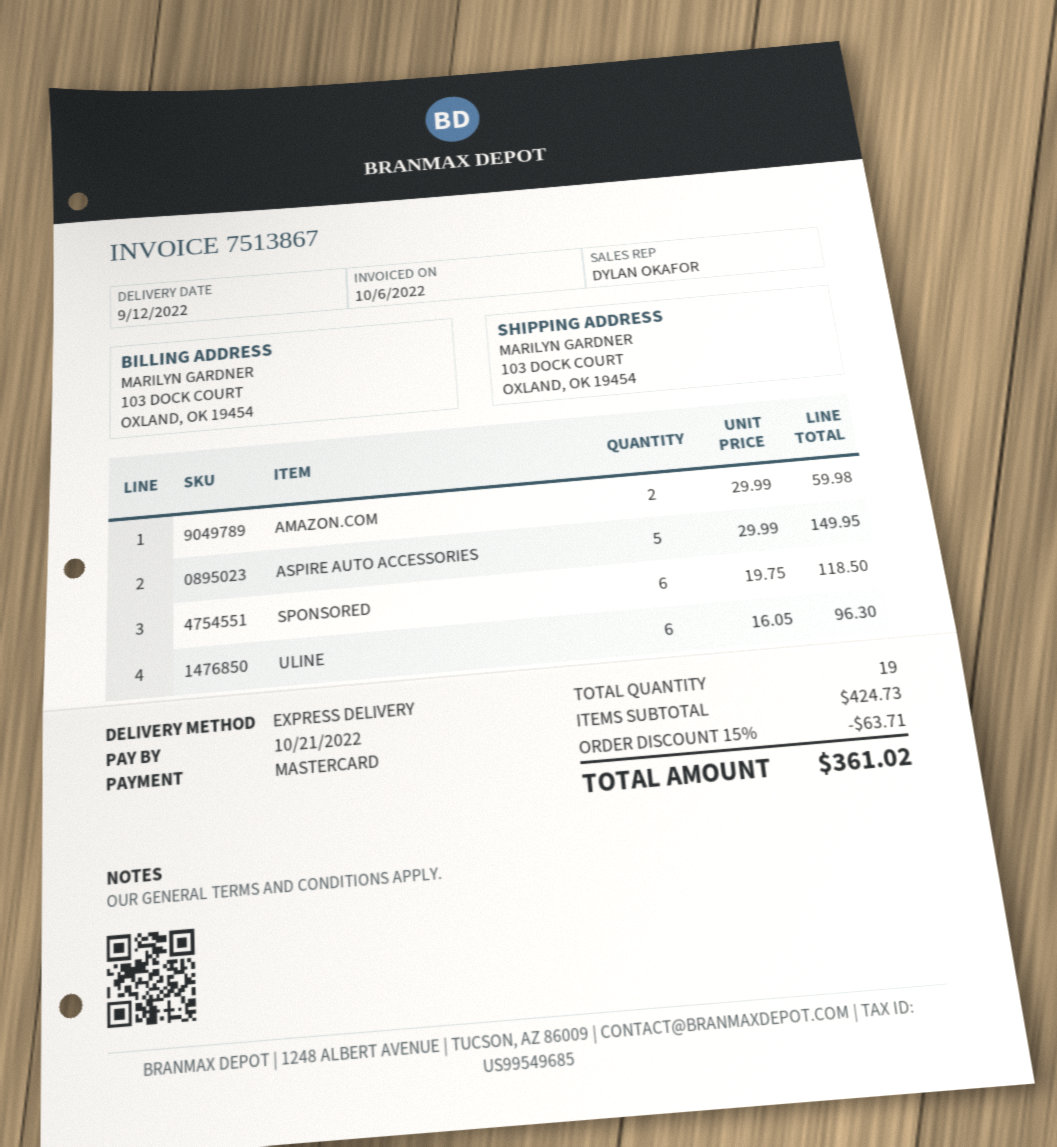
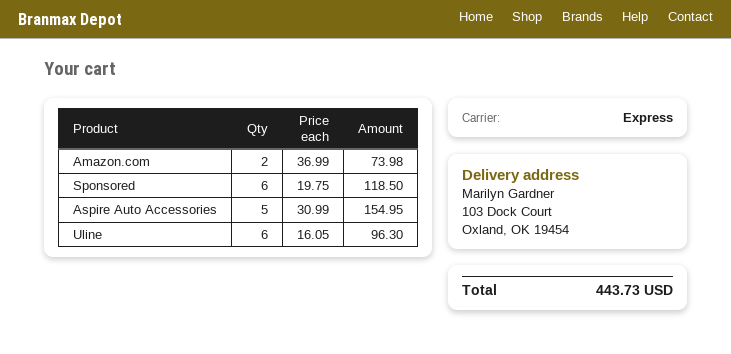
AMAZON.COM: 2 x 29.99 = 59.98 -> 2 x 36.99 = 73.98
ASPIRE AUTO ACCESSORIES: 5 x 29.99 = 149.95 -> 5 x 30.99 = 154.95
discount: 15% = 63.71 -> none
total: 361.02 -> 443.73

